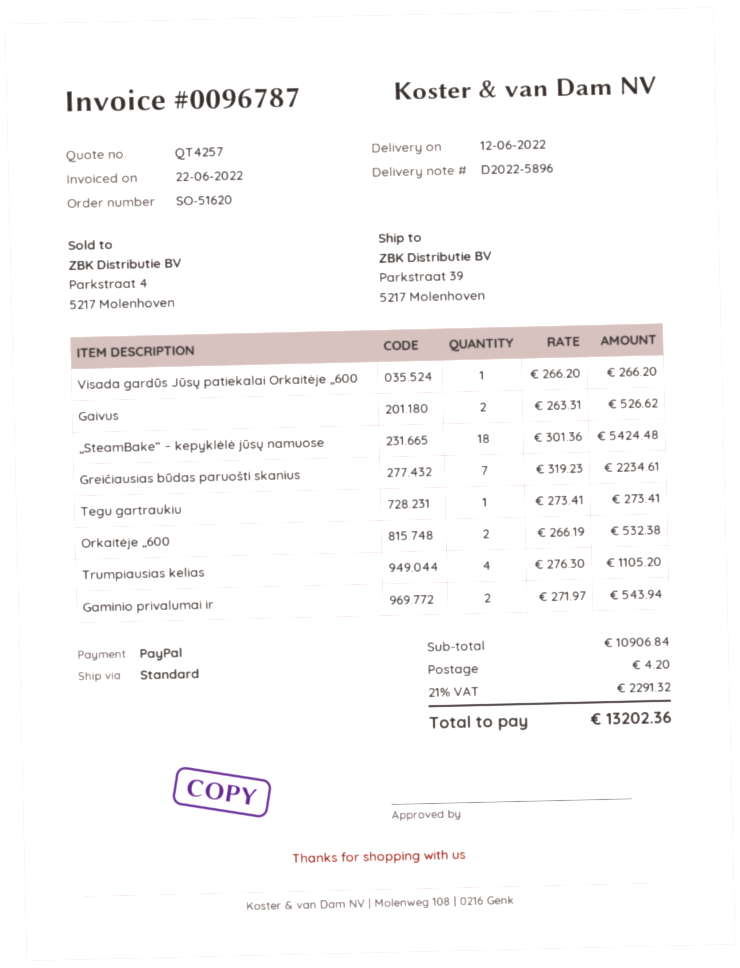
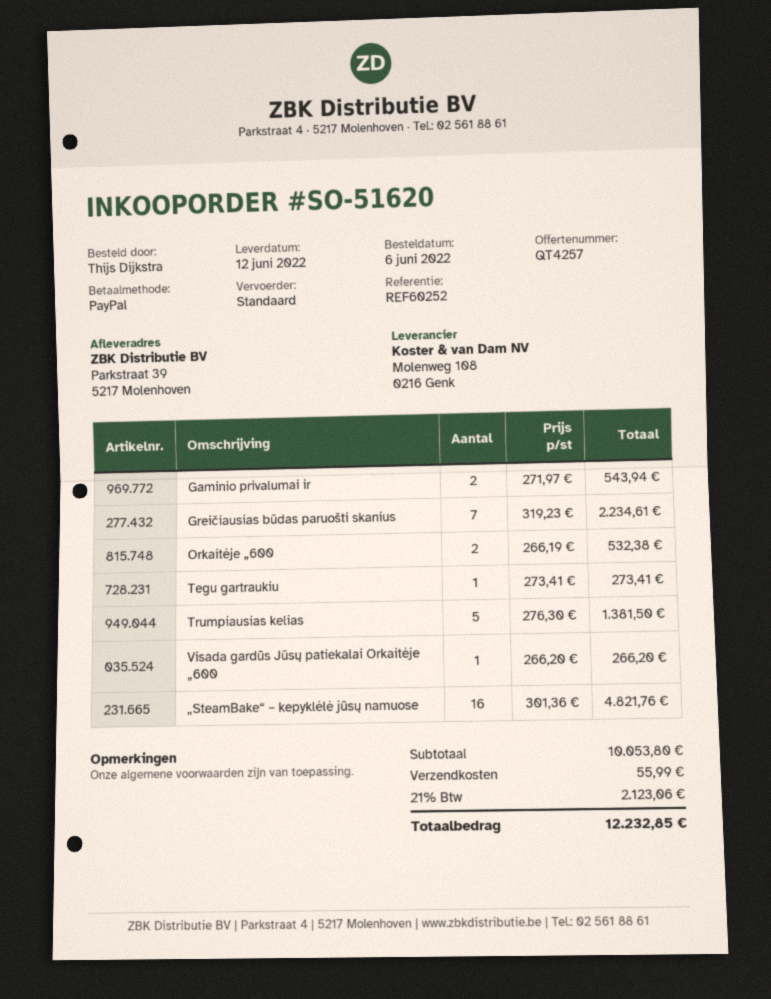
Gaivus: 2 x 263.31 = 526.62 -> none
„SteamBake“ – kepyklėlė jūsų namuose: 18 x 301.36 = 5424.48 -> 16 x 301.36 = 4821.76
Trumpiausias kelias: 4 x 276.30 = 1105.20 -> 5 x 276.30 = 1381.50
subtotal: 10906.84 -> 10053.80
shipping: 4.20 -> 55.99
tax: 21% = 2291.32 -> 21% = 2123.06
total: 13202.36 -> 12232.85

